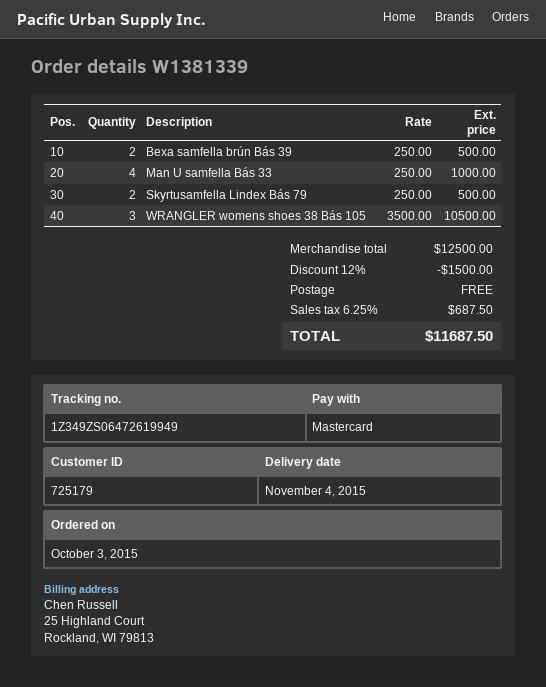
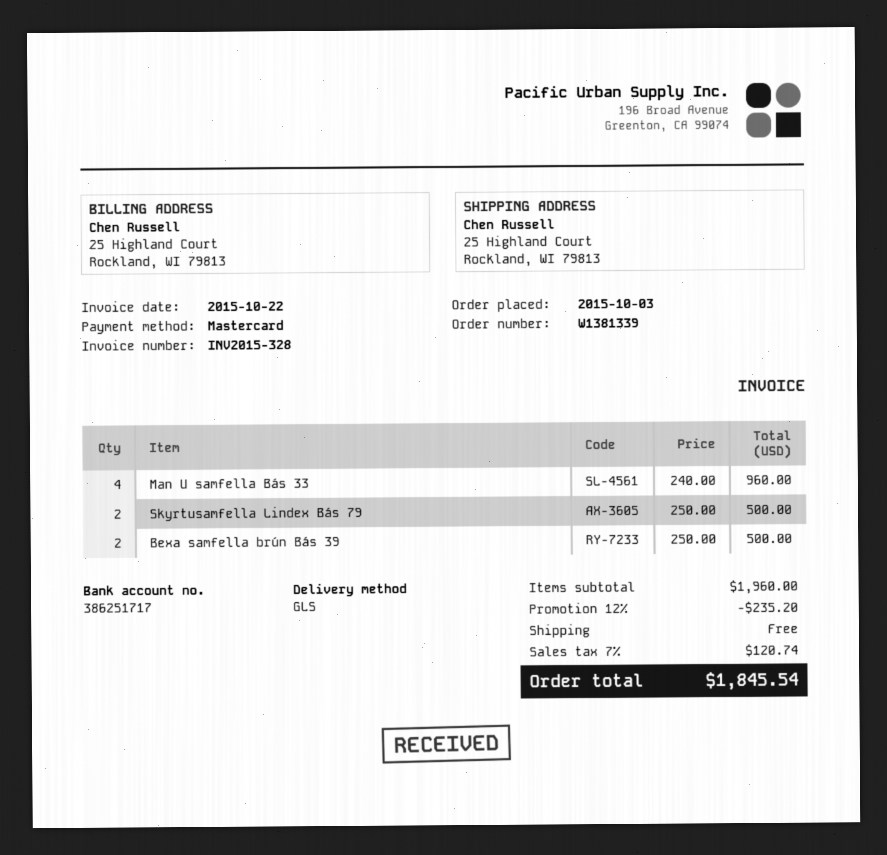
Man U samfella Bás 33: 4 x 250.00 = 1000.00 -> 4 x 240.00 = 960.00
WRANGLER womens shoes 38 Bás 105: 3 x 3500.00 = 10500.00 -> none
subtotal: 12500.00 -> 1960.00
discount: 12% = 1500.00 -> 12% = 235.20
tax: 6.25% = 687.50 -> 7% = 120.74
total: 11687.50 -> 1845.54

